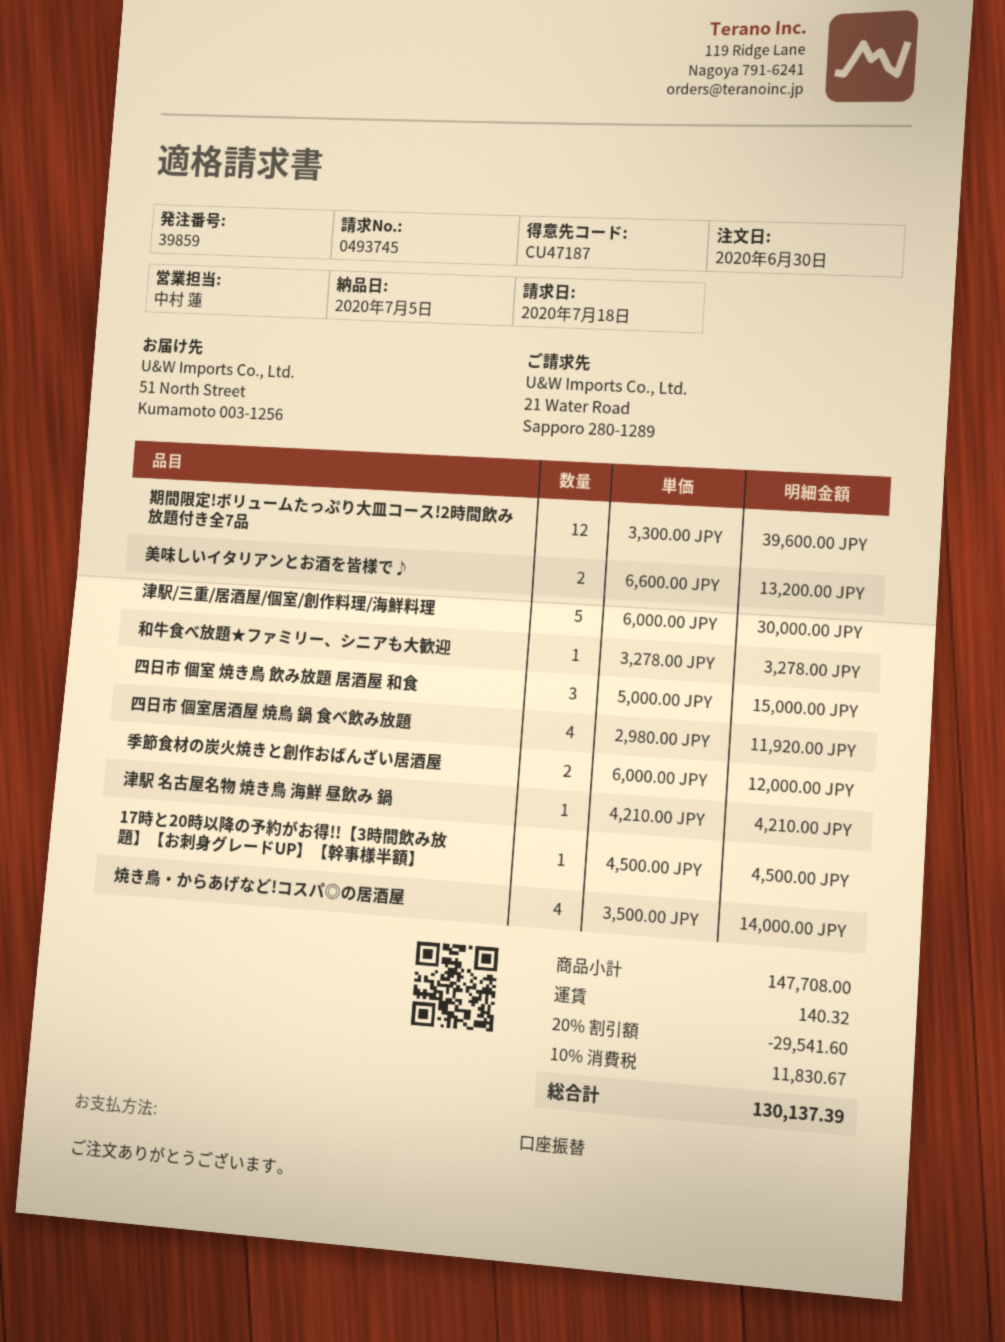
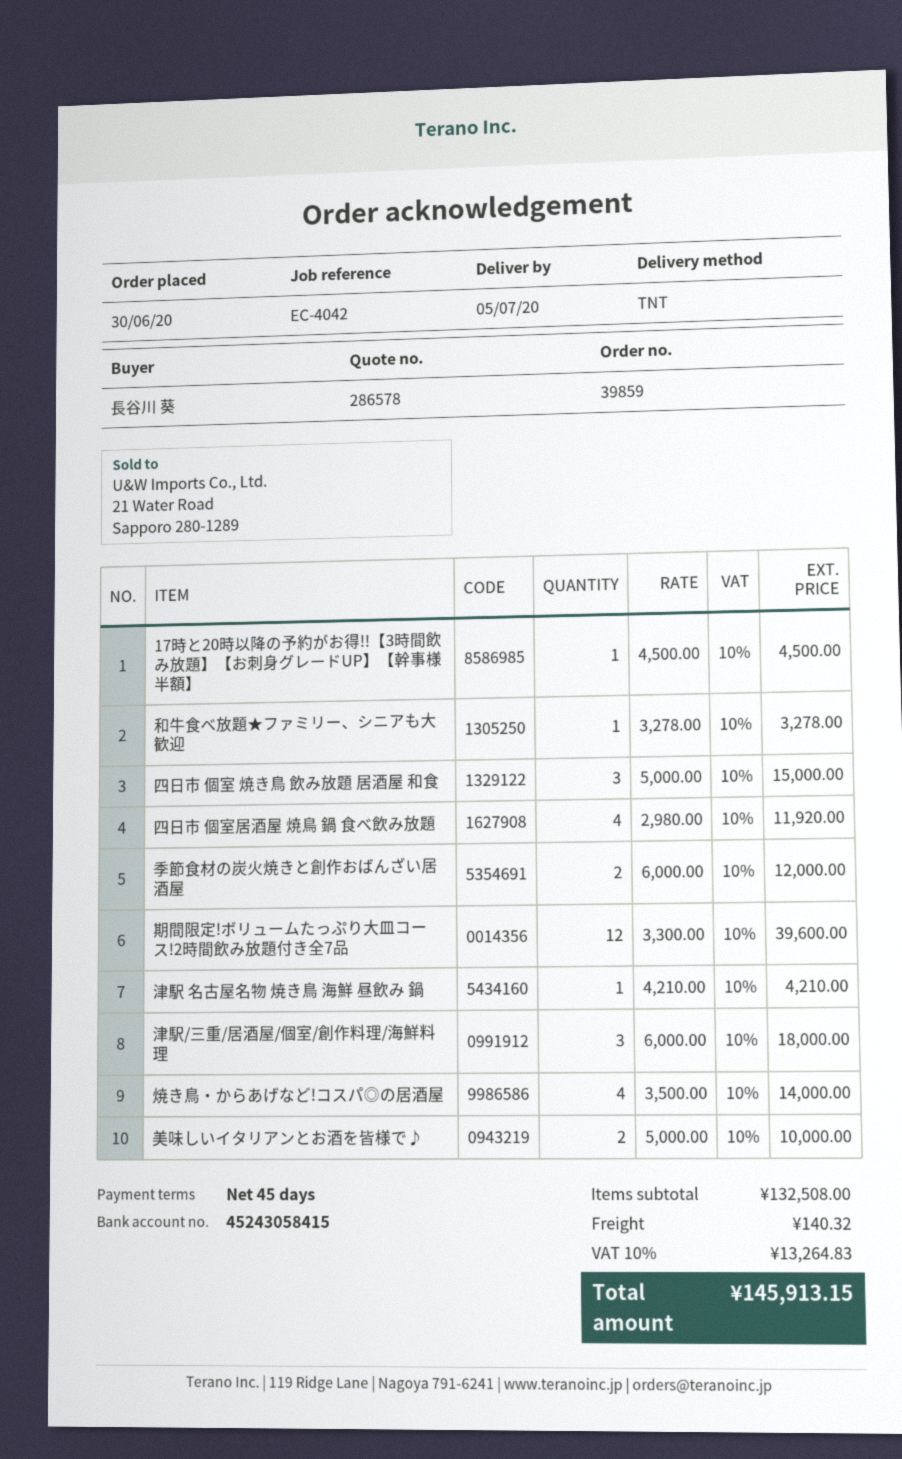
美味しいイタリアンとお酒を皆様で♪: 2 x 6600.00 = 13200.00 -> 2 x 5000.00 = 10000.00
津駅/三重/居酒屋/個室/創作料理/海鮮料理: 5 x 6000.00 = 30000.00 -> 3 x 6000.00 = 18000.00
subtotal: 147708.00 -> 132508.00
discount: 20% = 29541.60 -> none
tax: 10% = 11830.67 -> 10% = 13264.83
total: 130137.39 -> 145913.15

